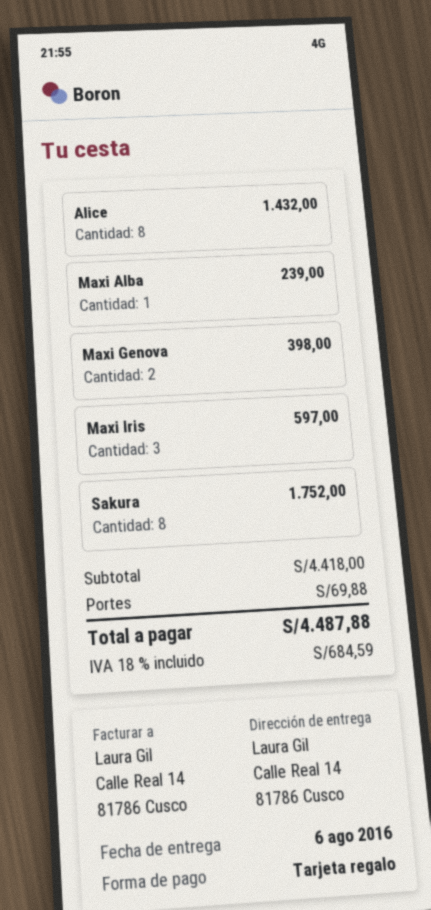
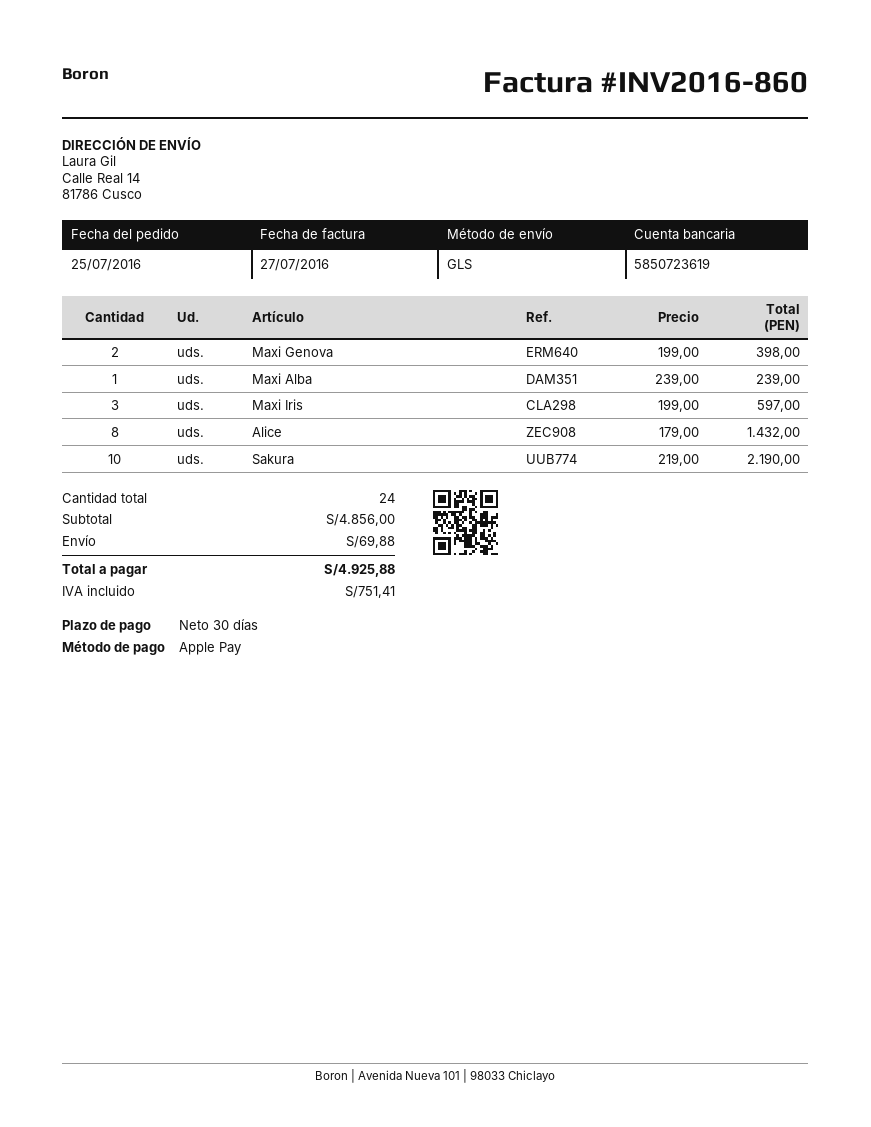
payment method: gift card -> Apple Pay
Sakura: 8 for 1752.00 -> 10 for 2190.00
subtotal: 4418.00 -> 4856.00
tax: 684.59 -> 751.41
total: 4487.88 -> 4925.88

